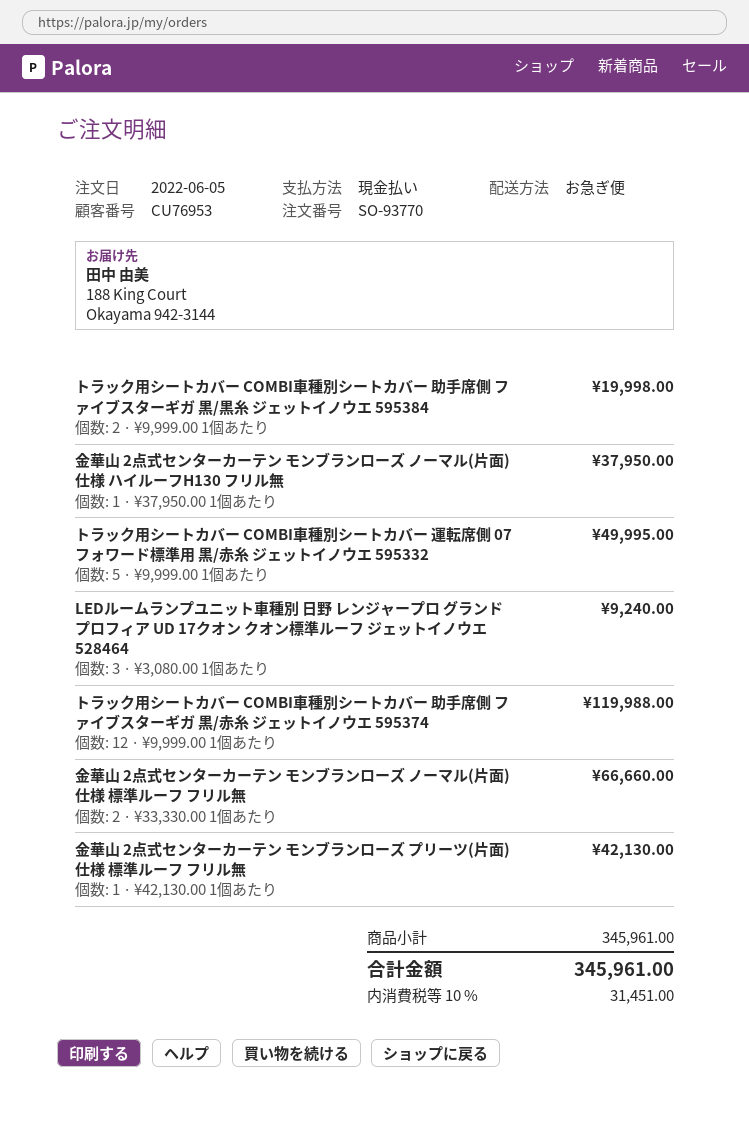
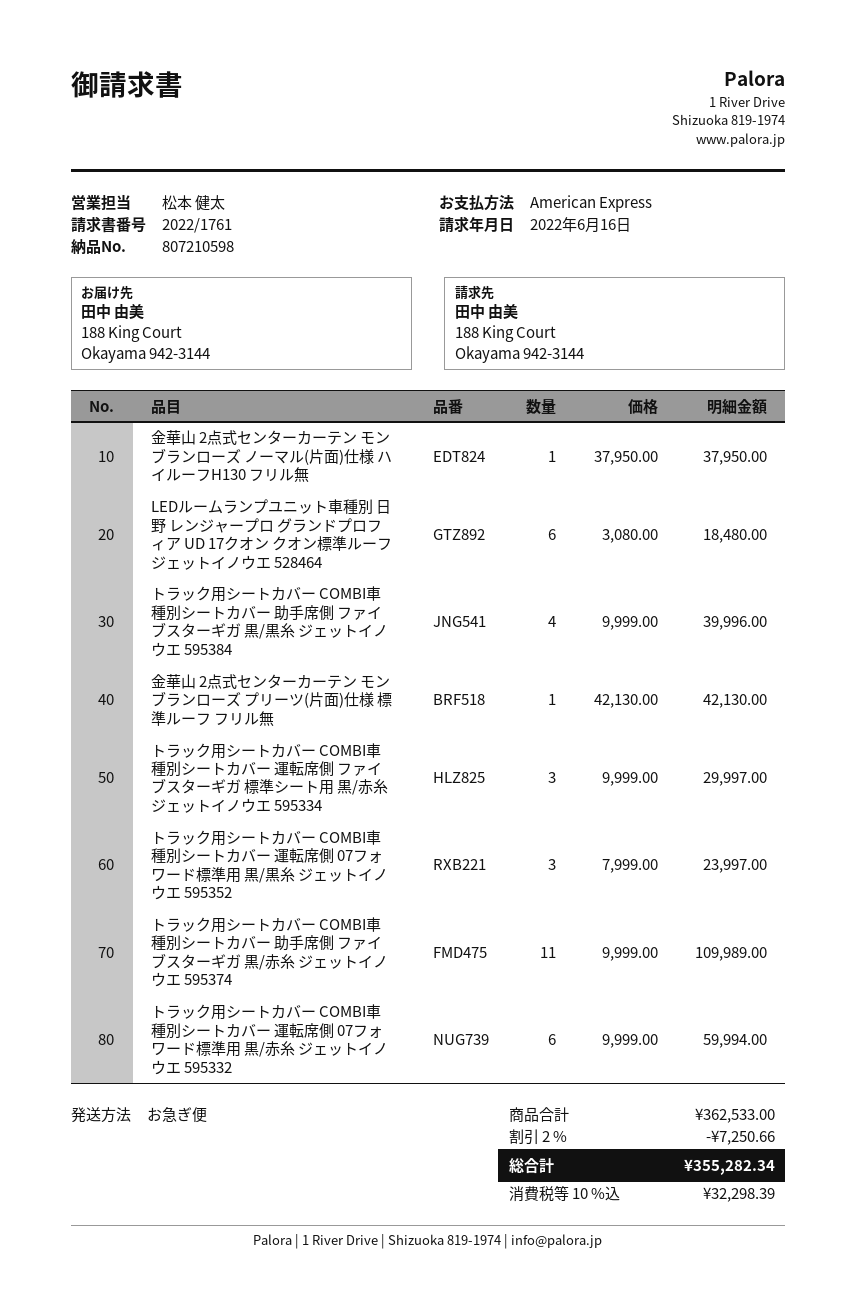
payment method: cash -> American Express
トラック用シートカバー COMBI車種別シートカバー 助手席側 ファイブスターギガ 黒/黒糸 ジェットイノウエ 595384: 2 x 9999.00 = 19998.00 -> 4 x 9999.00 = 39996.00
トラック用シートカバー COMBI車種別シートカバー 運転席側 07フォワード標準用 黒/赤糸 ジェットイノウエ 595332: 5 x 9999.00 = 49995.00 -> 6 x 9999.00 = 59994.00
LEDルームランプユニット車種別 日野 レンジャープロ グランドプロフィア UD 17クオン クオン標準ルーフ ジェットイノウエ 528464: 3 x 3080.00 = 9240.00 -> 6 x 3080.00 = 18480.00
トラック用シートカバー COMBI車種別シートカバー 助手席側 ファイブスターギガ 黒/赤糸 ジェットイノウエ 595374: 12 x 9999.00 = 119988.00 -> 11 x 9999.00 = 109989.00
金華山 2点式センターカーテン モンブランローズ ノーマル(片面)仕様 標準ルーフ フリル無: 2 x 33330.00 = 66660.00 -> none
トラック用シートカバー COMBI車種別シートカバー 運転席側 ファイブスターギガ 標準シート用 黒/赤糸 ジェットイノウエ 595334: none -> 3 x 9999.00 = 29997.00
トラック用シートカバー COMBI車種別シートカバー 運転席側 07フォワード標準用 黒/黒糸 ジェットイノウエ 595352: none -> 3 x 7999.00 = 23997.00
subtotal: 345961.00 -> 362533.00
discount: none -> 2% = 7250.66
tax: 10% = 31451.00 -> 10% = 32298.39
total: 345961.00 -> 355282.34

